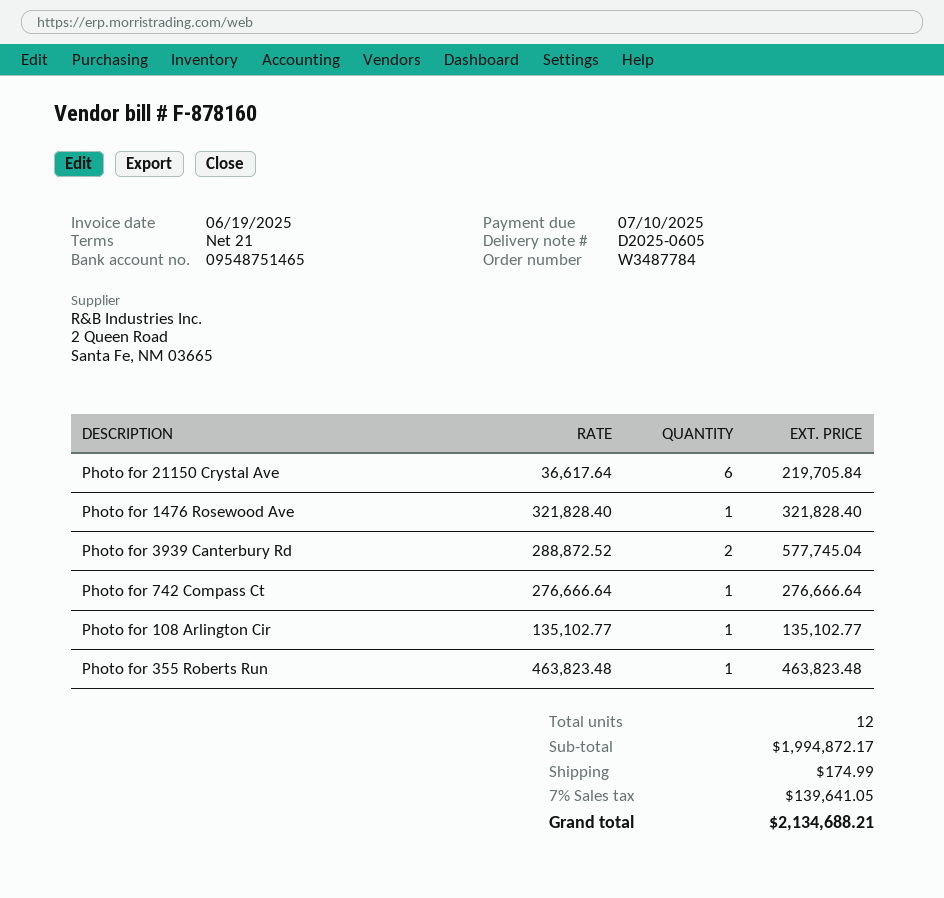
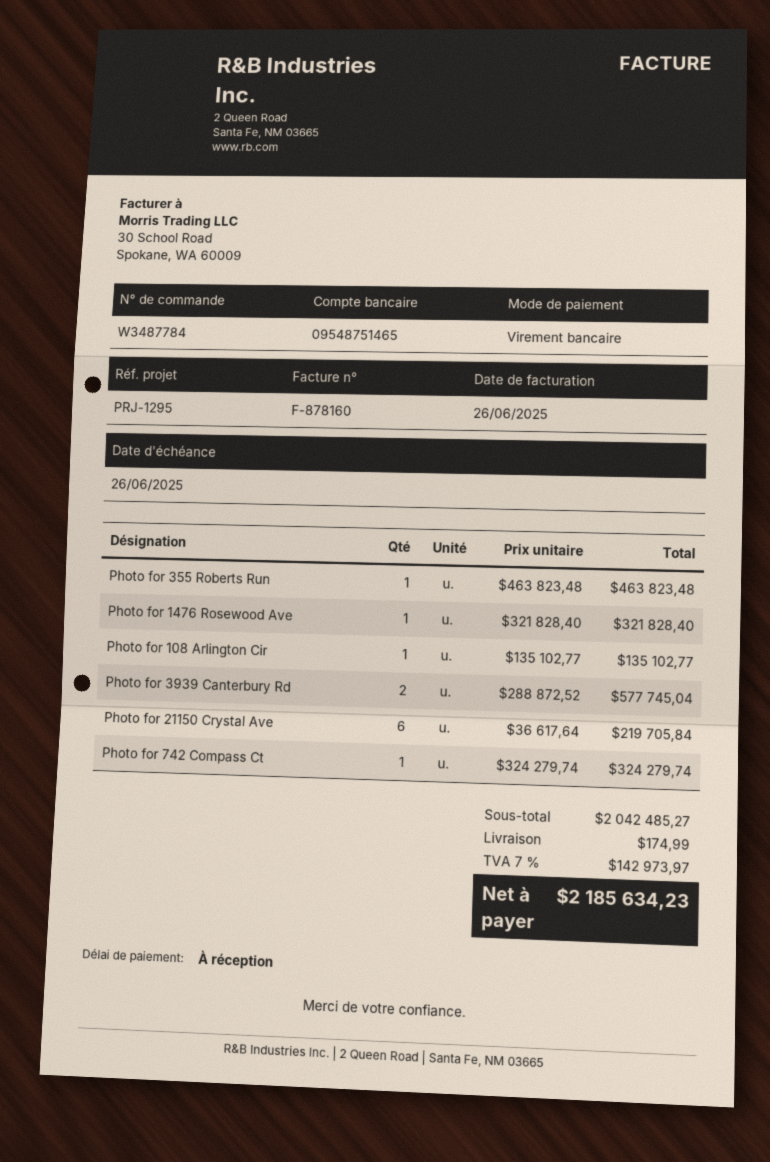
invoice date: 2025-06-19 -> 2025-06-26
payment terms: 21 days -> on receipt
due date: 2025-07-10 -> 2025-06-26
Photo for 742 Compass Ct: 1 x 276666.64 = 276666.64 -> 1 x 324279.74 = 324279.74
subtotal: 1994872.17 -> 2042485.27
tax: 7% = 139641.05 -> 7% = 142973.97
total: 2134688.21 -> 2185634.23

